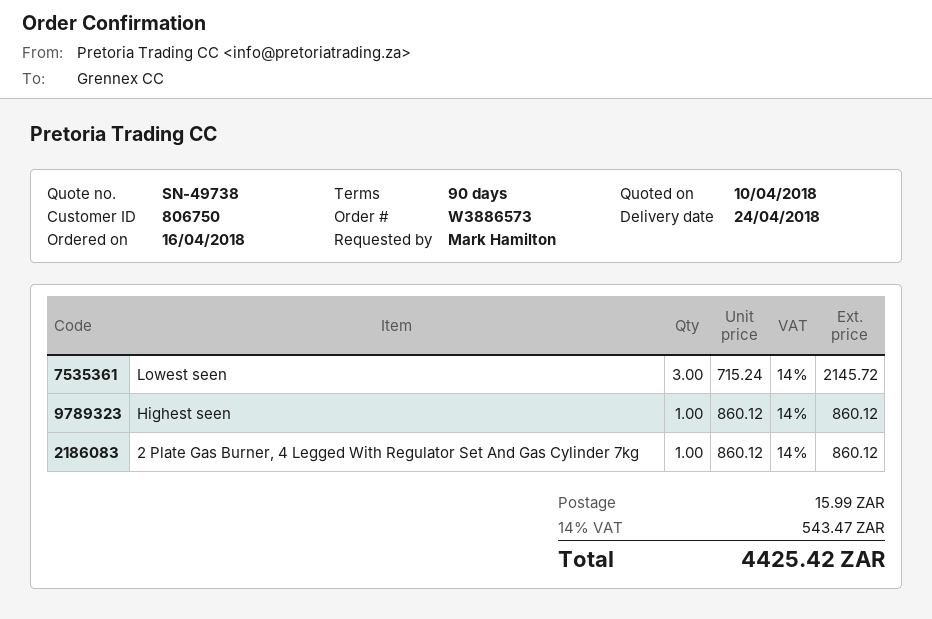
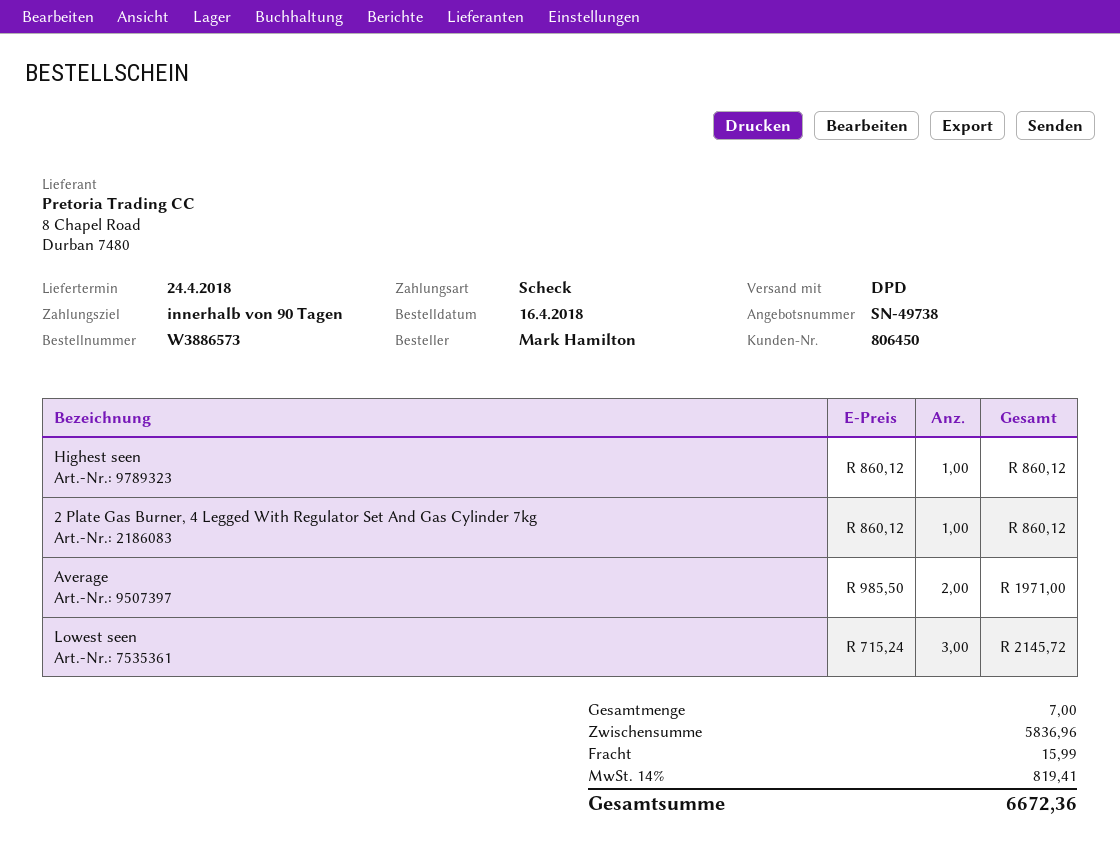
customer number: 806750 -> 806450
Average: none -> 2 x 985.50 = 1971.00
tax: 14% = 543.47 -> 14% = 819.41
total: 4425.42 -> 6672.36

